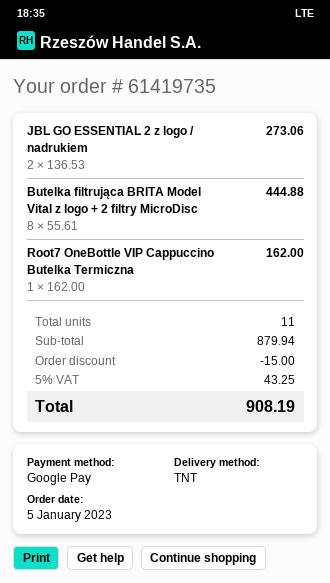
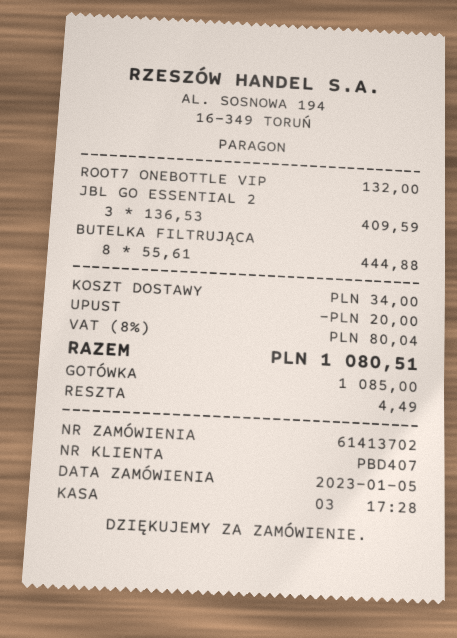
order number: 61419735 -> 61413702
payment method: Google Pay -> cash
JBL GO ESSENTIAL 2 z logo / nadrukiem: 2 x 136.53 = 273.06 -> 3 x 136.53 = 409.59
Root7 OneBottle VIP Cappuccino Butelka Termiczna: 1 x 162.00 = 162.00 -> 1 x 132.00 = 132.00
discount: 15.00 -> 20.00
shipping: none -> 34.00
tax: 5% = 43.25 -> 8% = 80.04
total: 908.19 -> 1080.51

